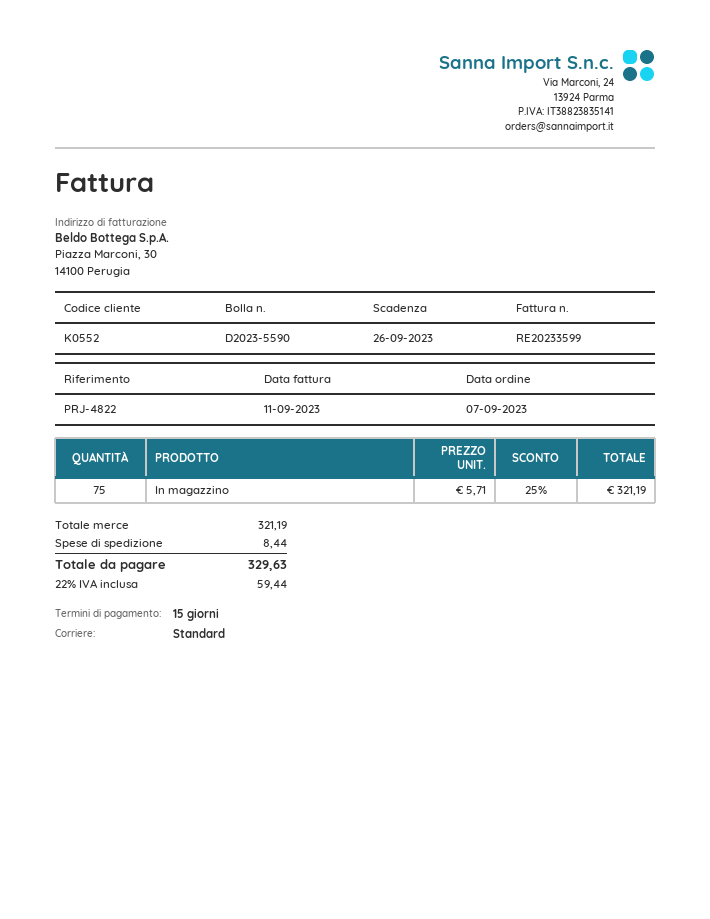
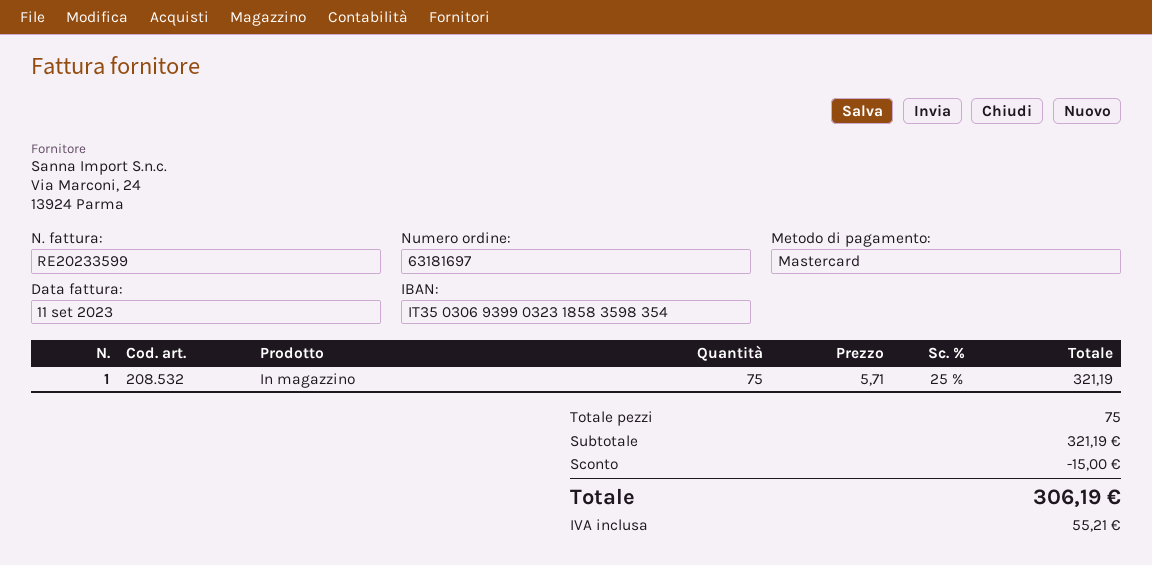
discount: none -> 15.00
shipping: 8.44 -> none
tax: 59.44 -> 55.21
total: 329.63 -> 306.19

